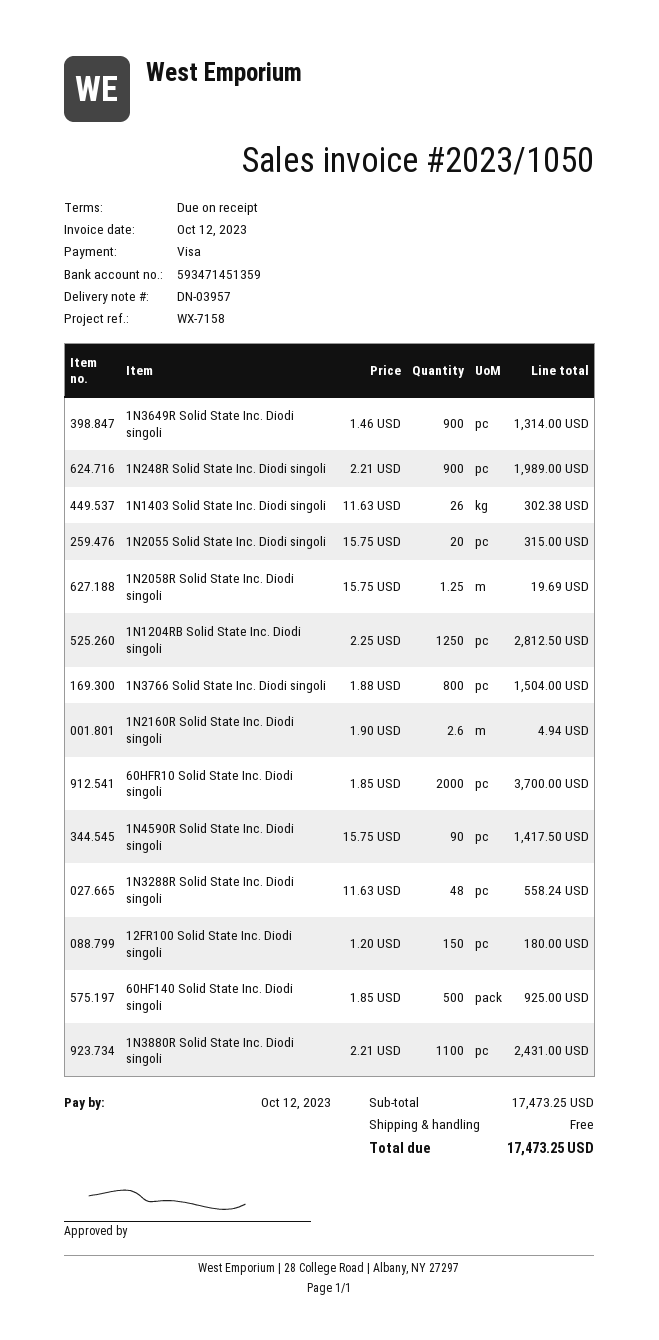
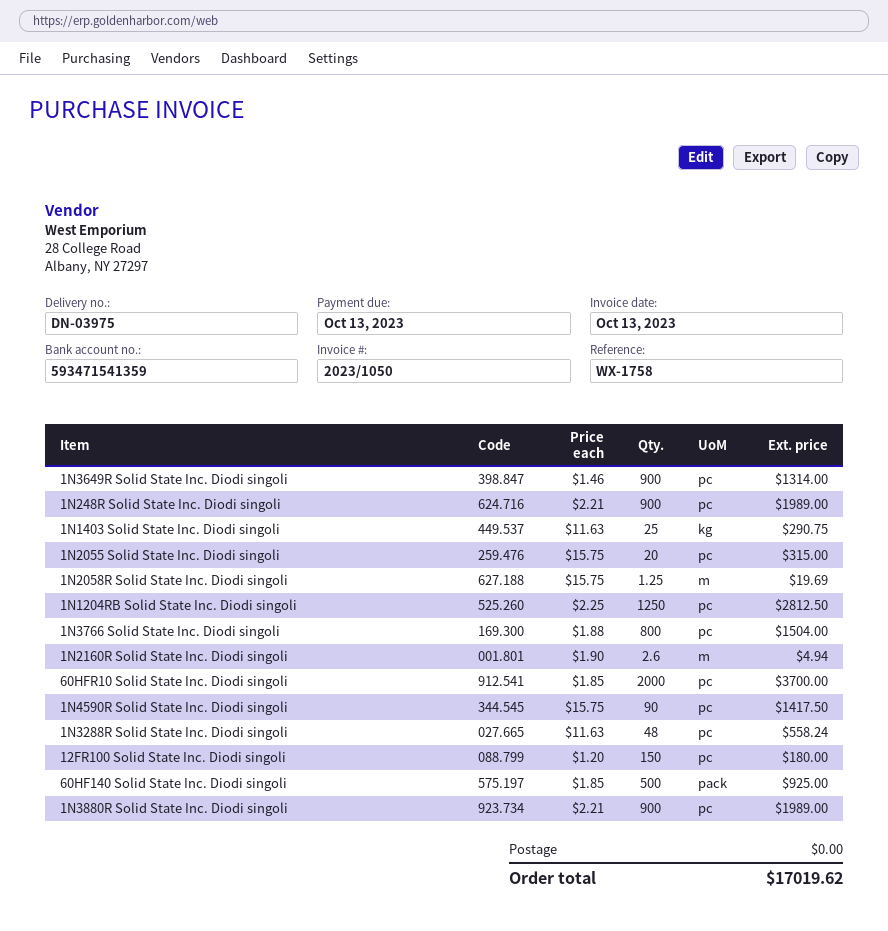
delivery note number: DN-03957 -> DN-03975
invoice date: 2023-10-12 -> 2023-10-13
due date: 2023-10-12 -> 2023-10-13
reference: WX-7158 -> WX-1758
bank account: 593471451359 -> 593471541359
1N1403 Solid State Inc. Diodi singoli: 26 x 11.63 = 302.38 -> 25 x 11.63 = 290.75
1N3880R Solid State Inc. Diodi singoli: 1100 x 2.21 = 2431.00 -> 900 x 2.21 = 1989.00
total: 17473.25 -> 17019.62

